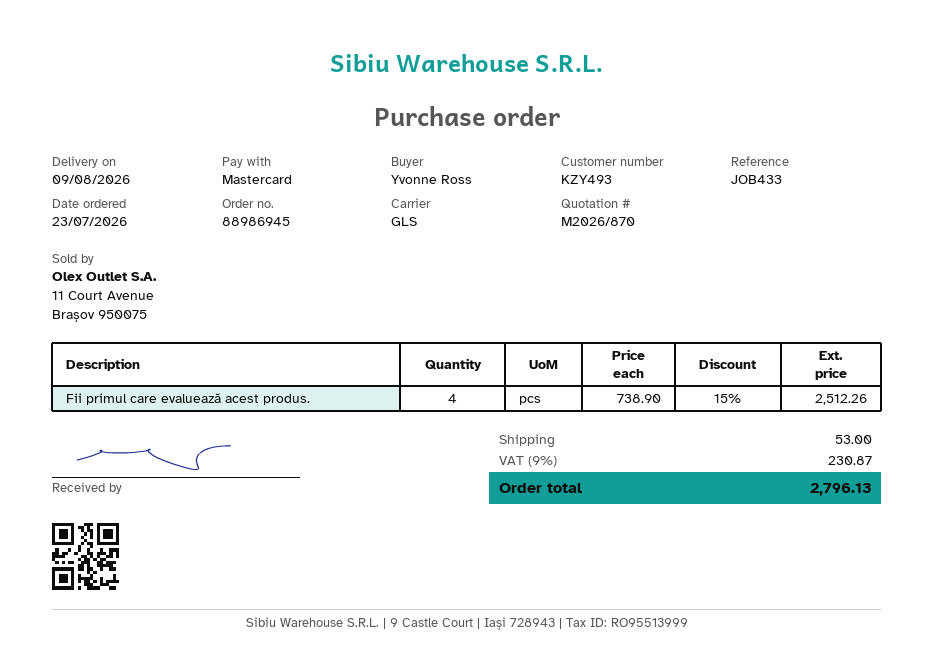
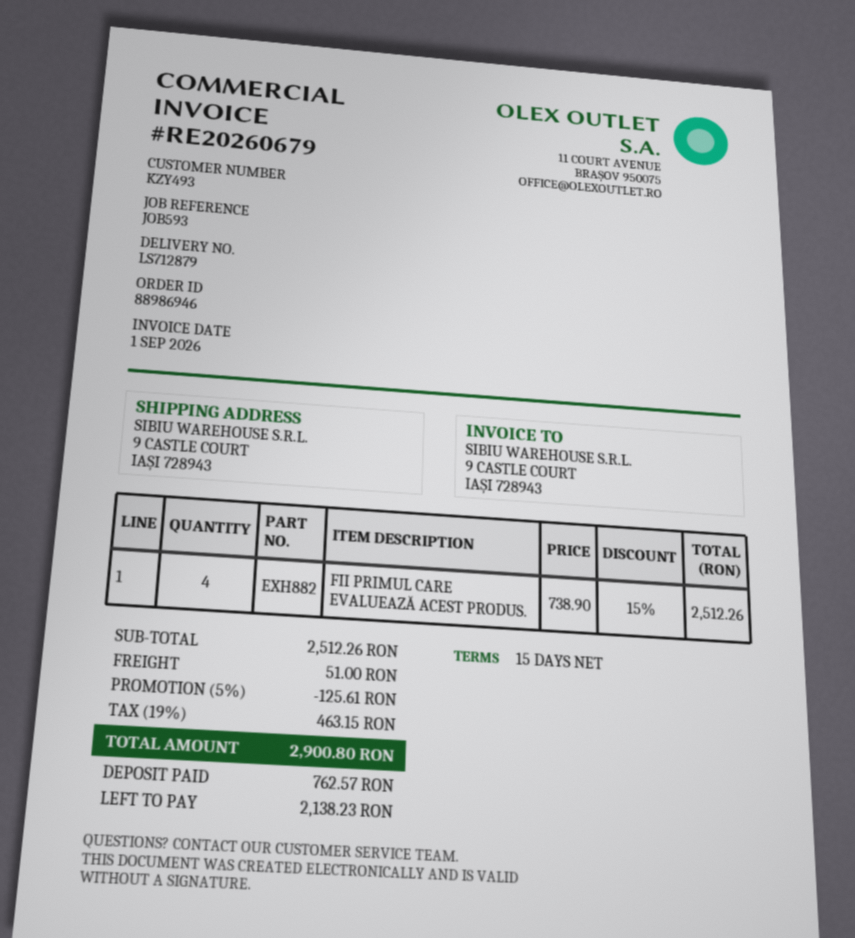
order number: 88986945 -> 88986946
reference: JOB433 -> JOB593
discount: none -> 5% = 125.61
shipping: 53.00 -> 51.00
tax: 9% = 230.87 -> 19% = 463.15
total: 2796.13 -> 2900.80

